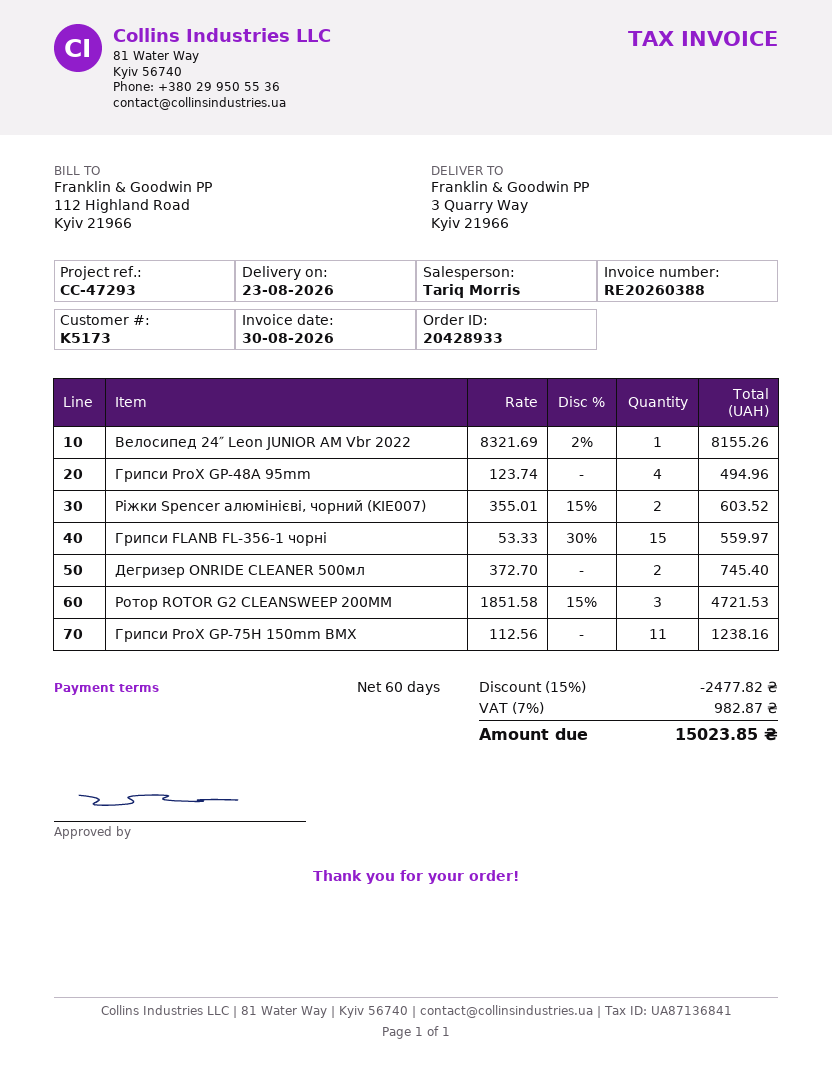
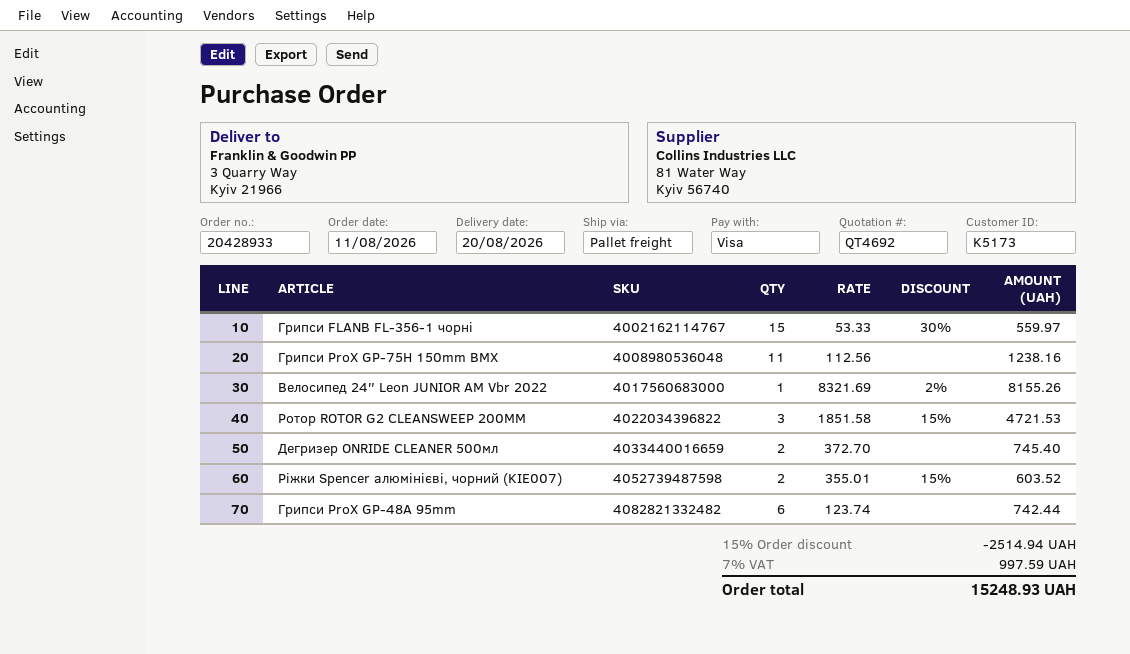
delivery date: 2026-08-23 -> 2026-08-20
Грипси ProX GP-48A 95mm: 4 x 123.74 = 494.96 -> 6 x 123.74 = 742.44
discount: 15% = 2477.82 -> 15% = 2514.94
tax: 7% = 982.87 -> 7% = 997.59
total: 15023.85 -> 15248.93

